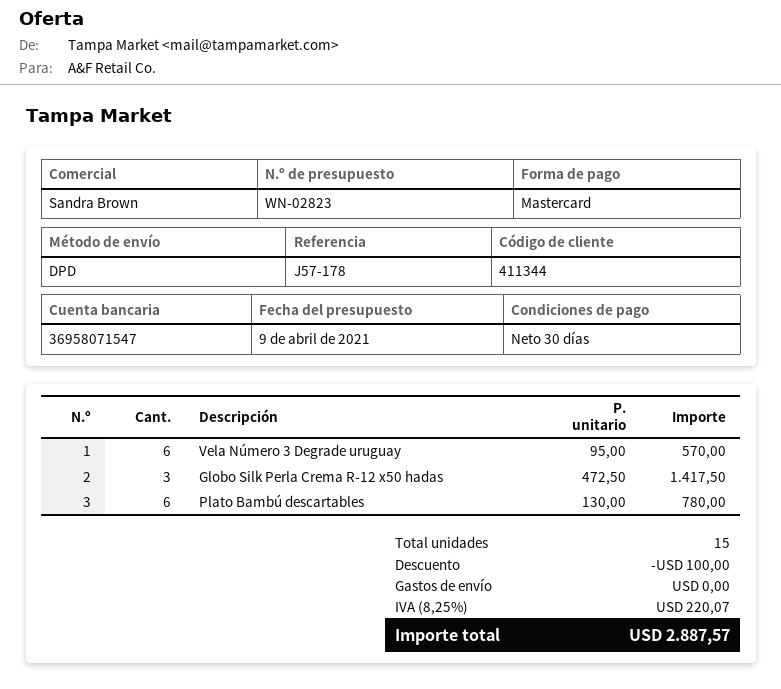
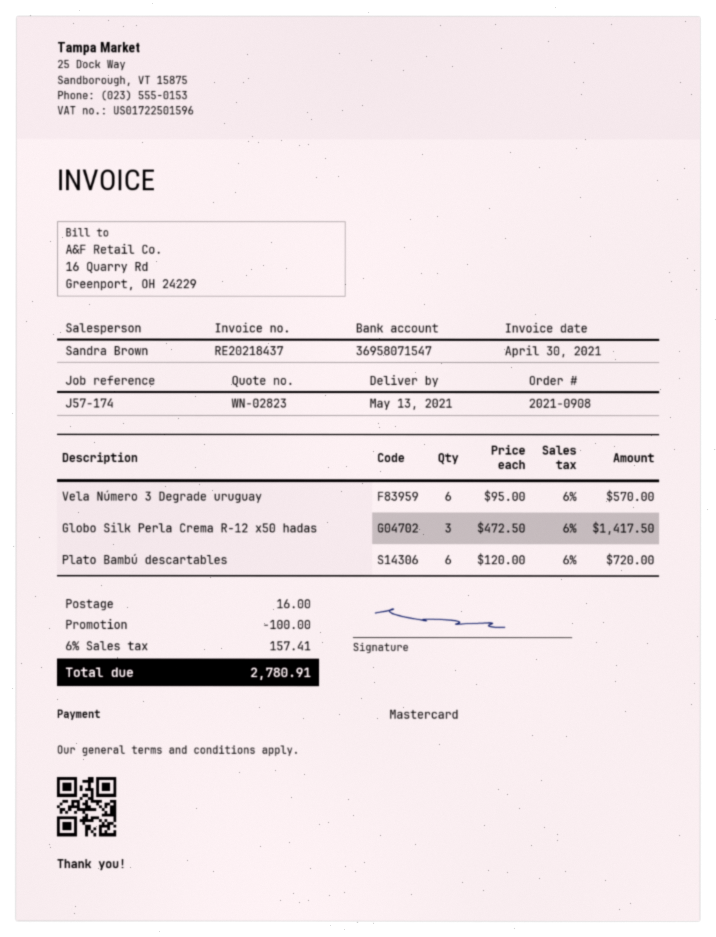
reference: J57-178 -> J57-174
Plato Bambú descartables: 6 x 130.00 = 780.00 -> 6 x 120.00 = 720.00
shipping: 0.00 -> 16.00
tax: 8.25% = 220.07 -> 6% = 157.41
total: 2887.57 -> 2780.91

